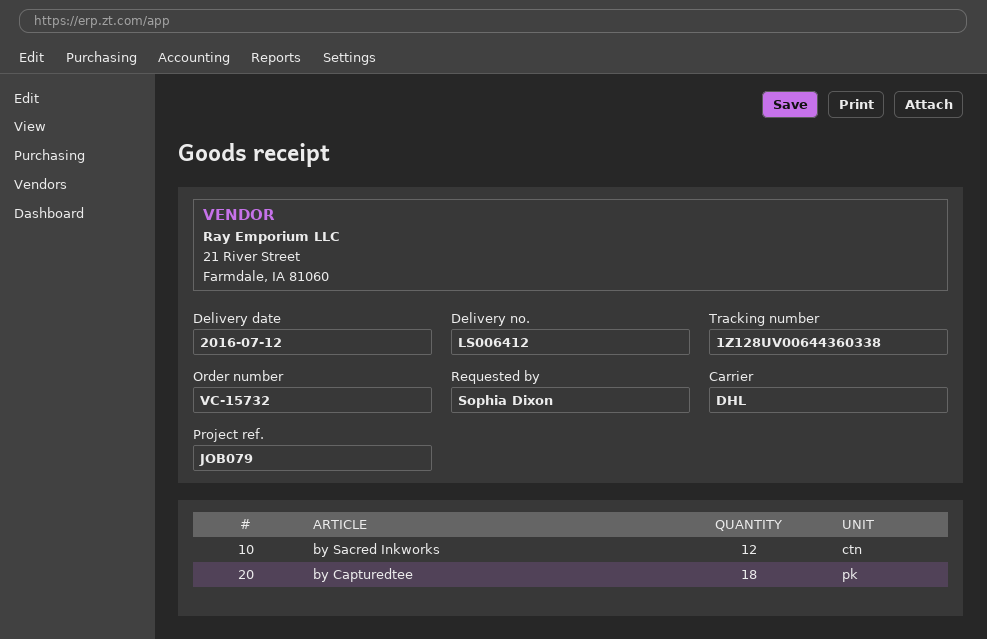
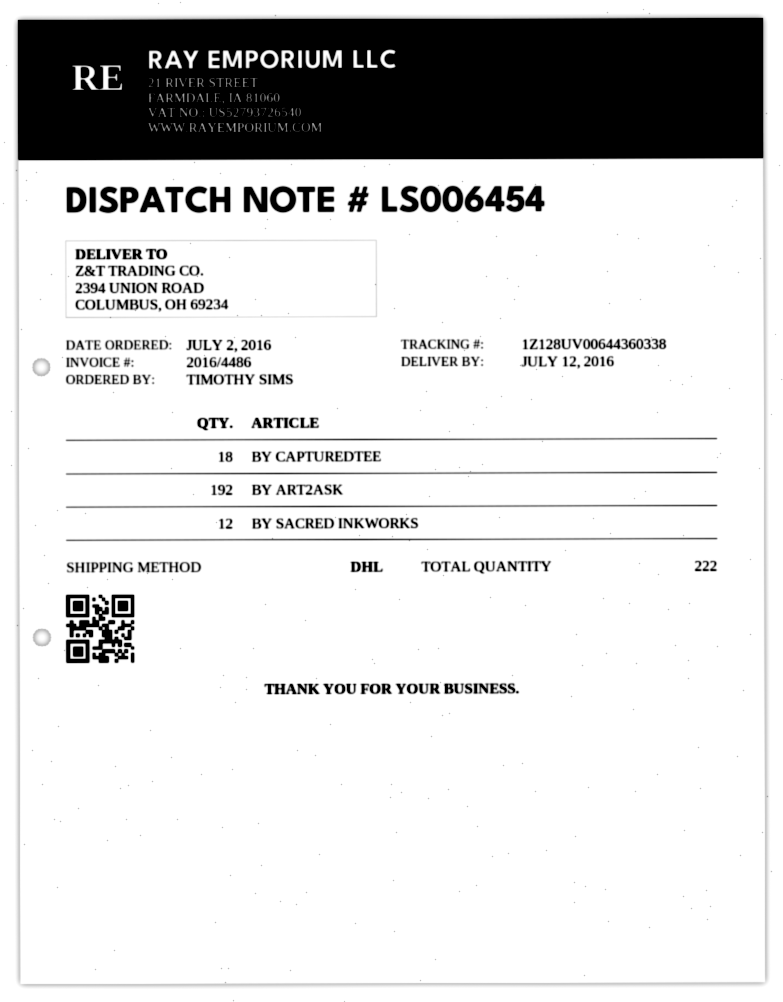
delivery note number: LS006412 -> LS006454
ordered by: Sophia Dixon -> TIMOTHY SIMS
BY ART2ASK: none -> 192

